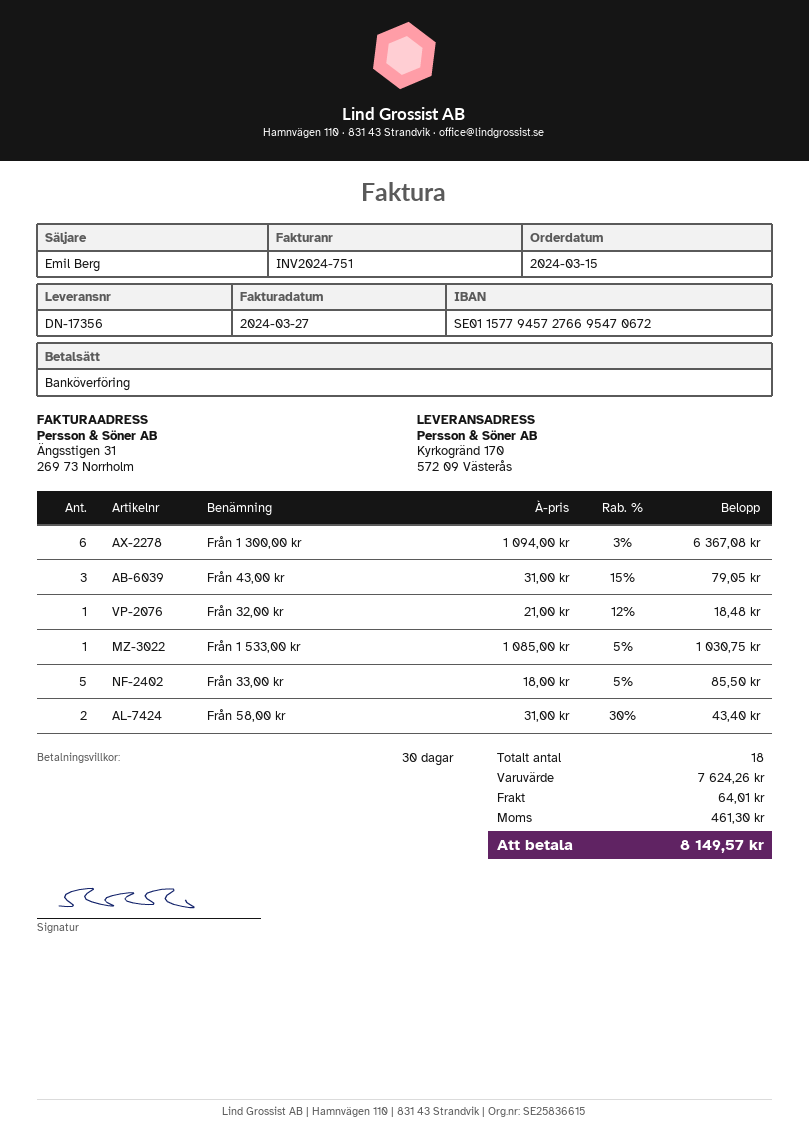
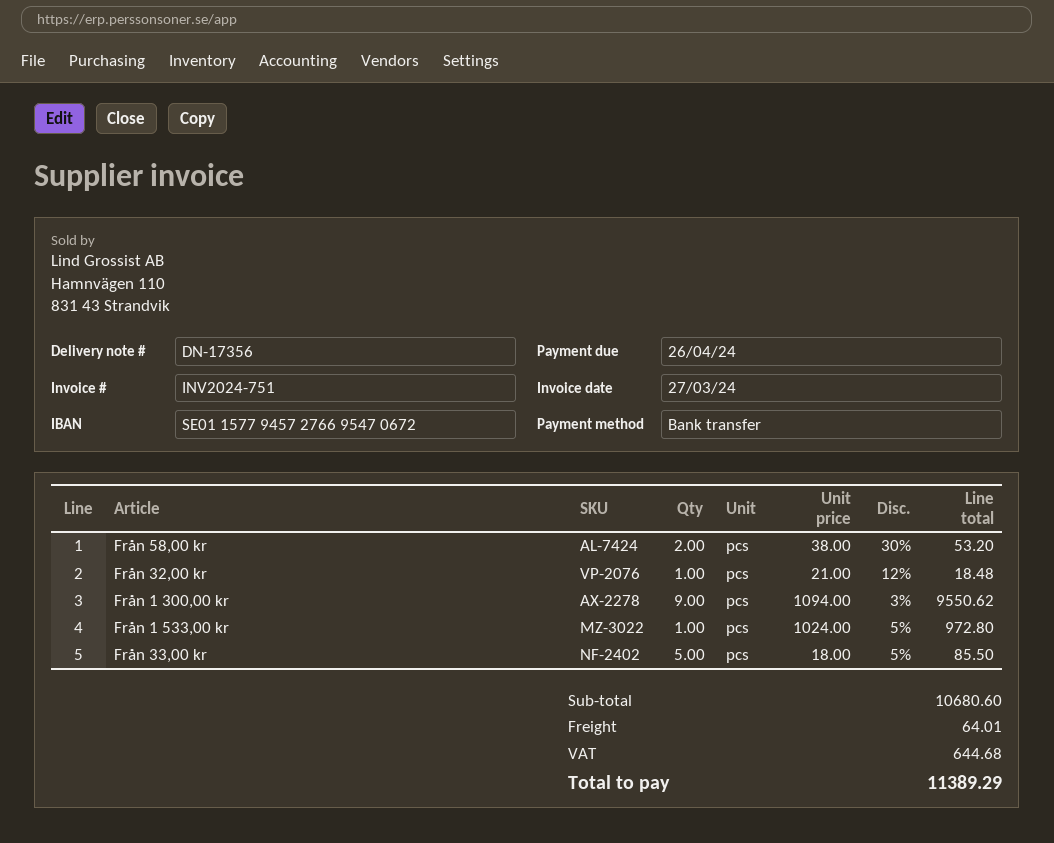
Från 1 300,00 kr: 6 x 1094.00 - 3% = 6367.08 -> 9 x 1094.00 - 3% = 9550.62
Från 43,00 kr: 3 x 31.00 - 15% = 79.05 -> none
Från 1 533,00 kr: 1 x 1085.00 - 5% = 1030.75 -> 1 x 1024.00 - 5% = 972.80
Från 58,00 kr: 2 x 31.00 - 30% = 43.40 -> 2 x 38.00 - 30% = 53.20
subtotal: 7624.26 -> 10680.60
tax: 461.30 -> 644.68
total: 8149.57 -> 11389.29

